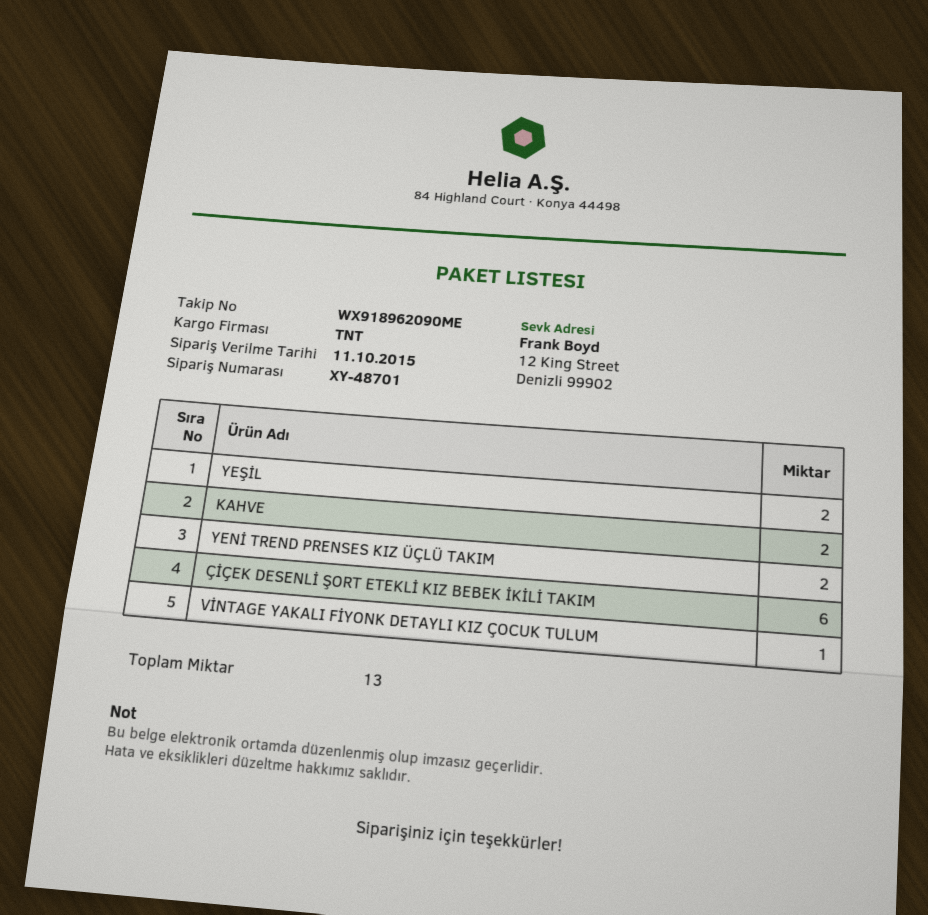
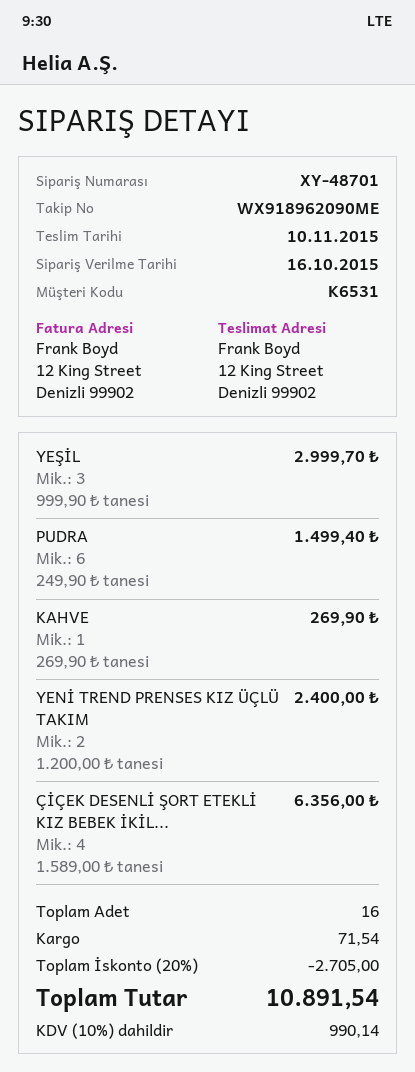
order date: 2015-10-11 -> 2015-10-16
YEŞİL: 2 -> 3
KAHVE: 2 -> 1
ÇİÇEK DESENLİ ŞORT ETEKLİ KIZ BEBEK İKİLİ TAKIM: 6 -> 4
VİNTAGE YAKALI FİYONK DETAYLI KIZ ÇOCUK TULUM: 1 -> none
PUDRA: none -> 6
total quantity: 13 -> 16

